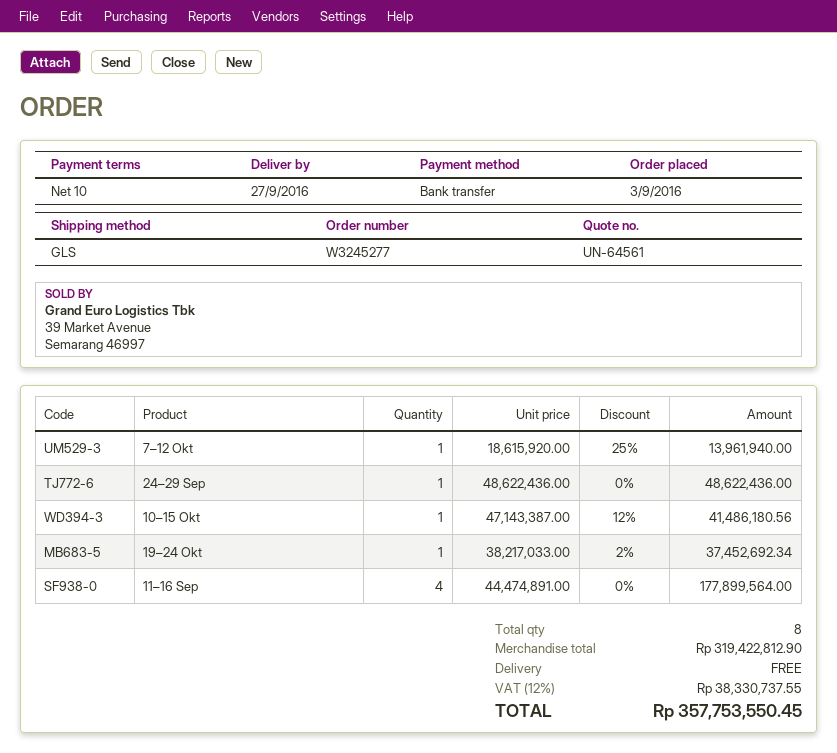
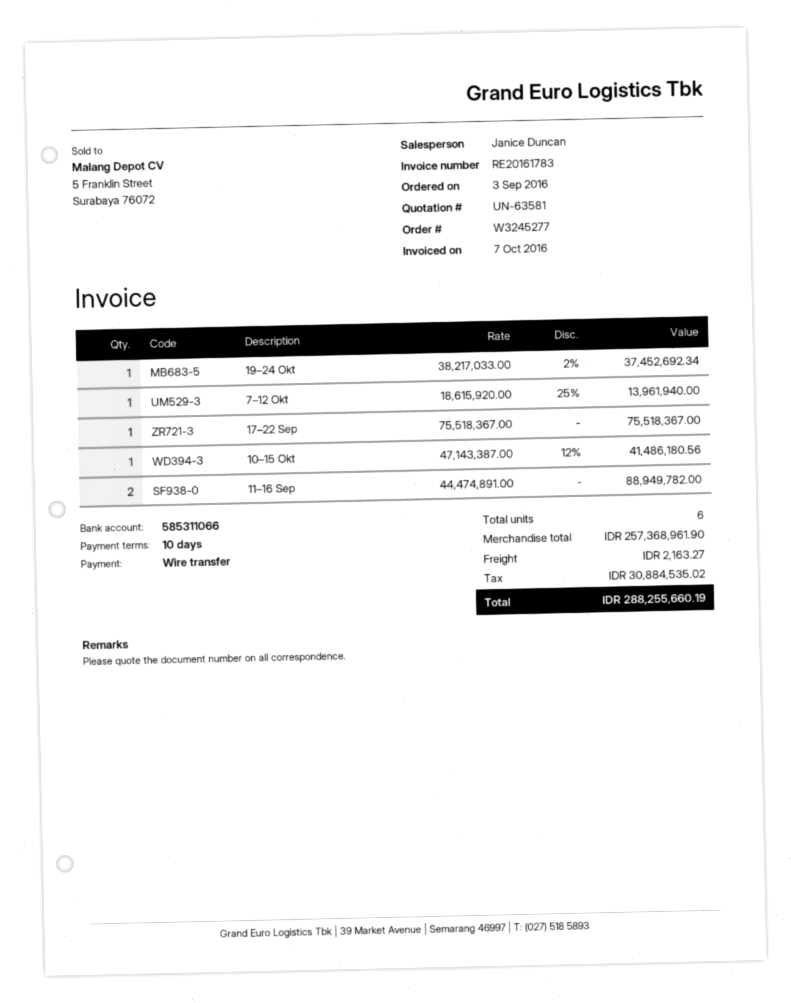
quote number: UN-64561 -> UN-63581
24–29 Sep: 1 x 48622436.00 = 48622436.00 -> none
11–16 Sep: 4 x 44474891.00 = 177899564.00 -> 2 x 44474891.00 = 88949782.00
17–22 Sep: none -> 1 x 75518367.00 = 75518367.00
total quantity: 8 -> 6
subtotal: 319422812.90 -> 257368961.90
shipping: 0.00 -> 2163.27
tax: 38330737.55 -> 30884535.02
total: 357753550.45 -> 288255660.19

